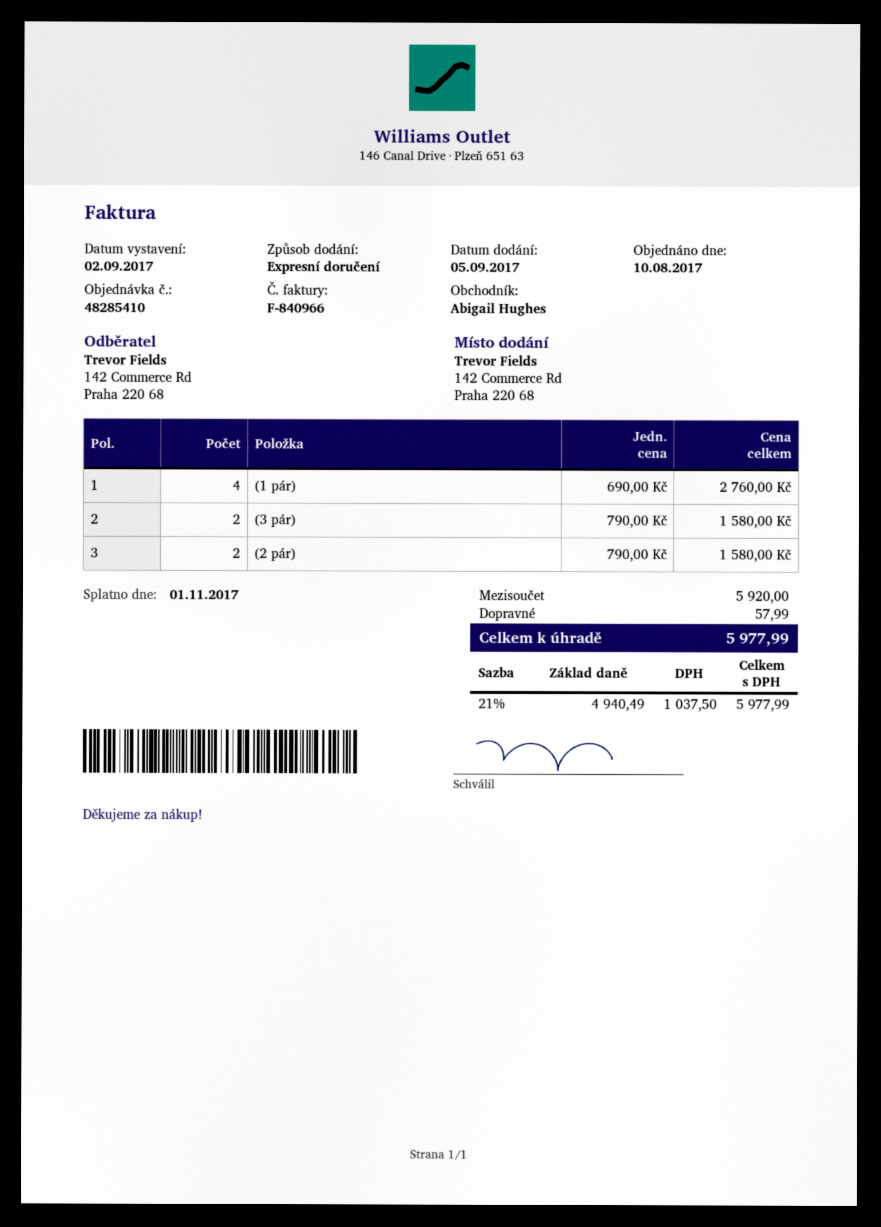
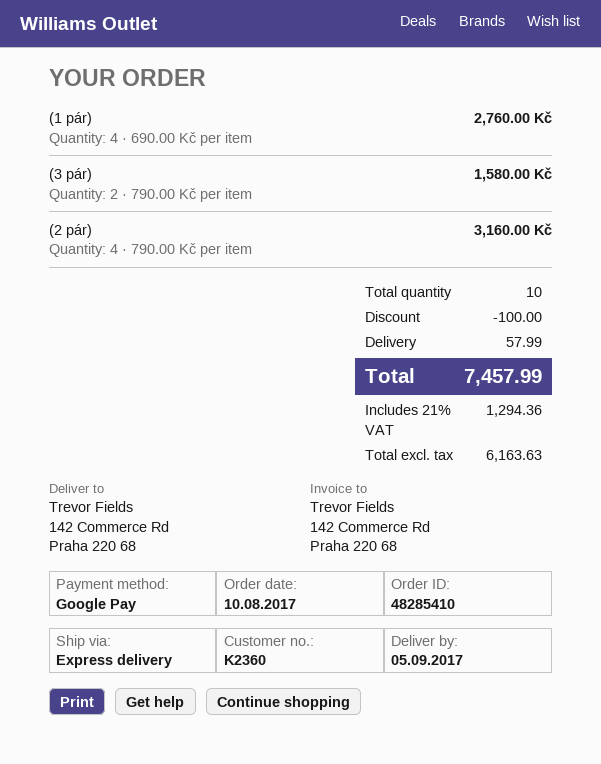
(2 pár): 2 x 790.00 = 1580.00 -> 4 x 790.00 = 3160.00
discount: none -> 100.00
net: 4940.49 -> 6163.63
tax: 21% = 1037.50 -> 21% = 1294.36
total: 5977.99 -> 7457.99

